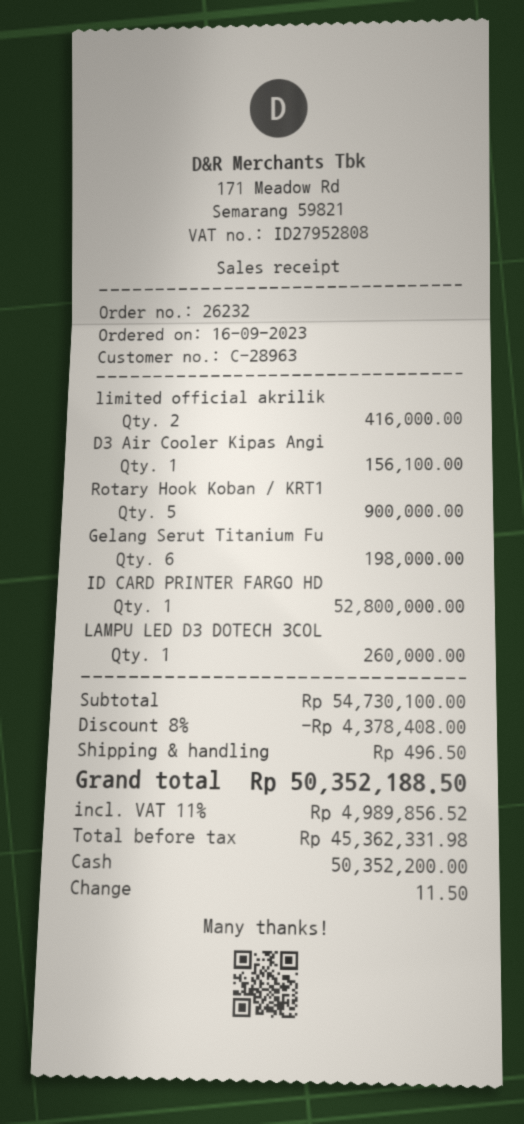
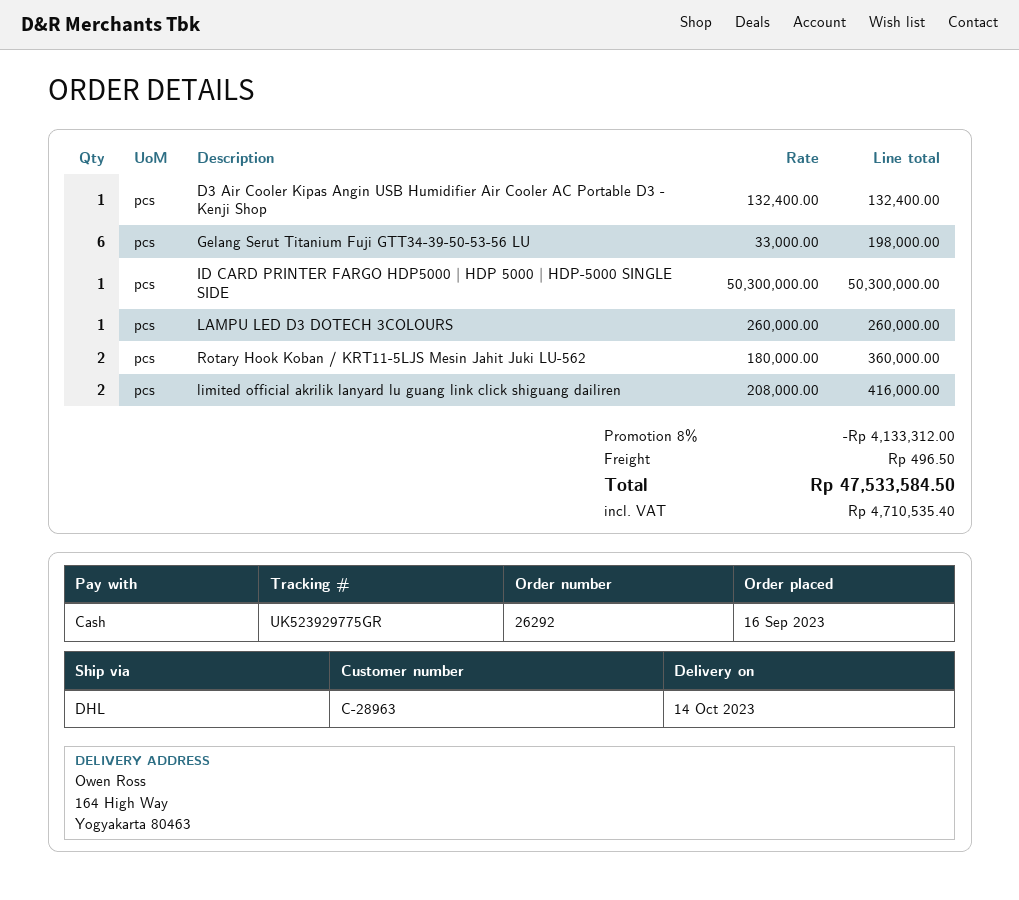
order number: 26232 -> 26292
D3 Air Cooler Kipas Angi: 1 for 156100.00 -> 1 for 132400.00
Rotary Hook Koban / KRT1: 5 for 900000.00 -> 2 for 360000.00
ID CARD PRINTER FARGO HD: 1 for 52800000.00 -> 1 for 50300000.00
discount: 8% = 4378408.00 -> 8% = 4133312.00
tax: 4989856.52 -> 4710535.40
total: 50352188.50 -> 47533584.50

